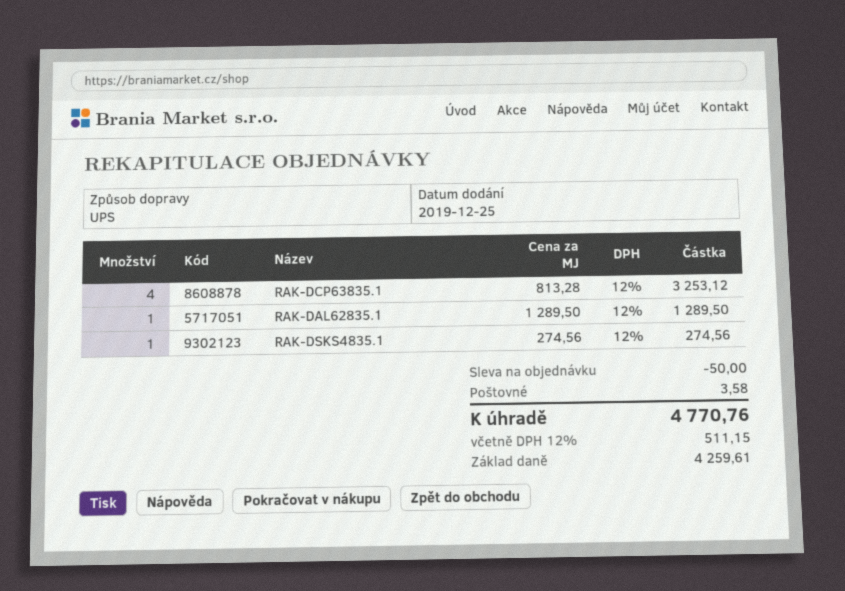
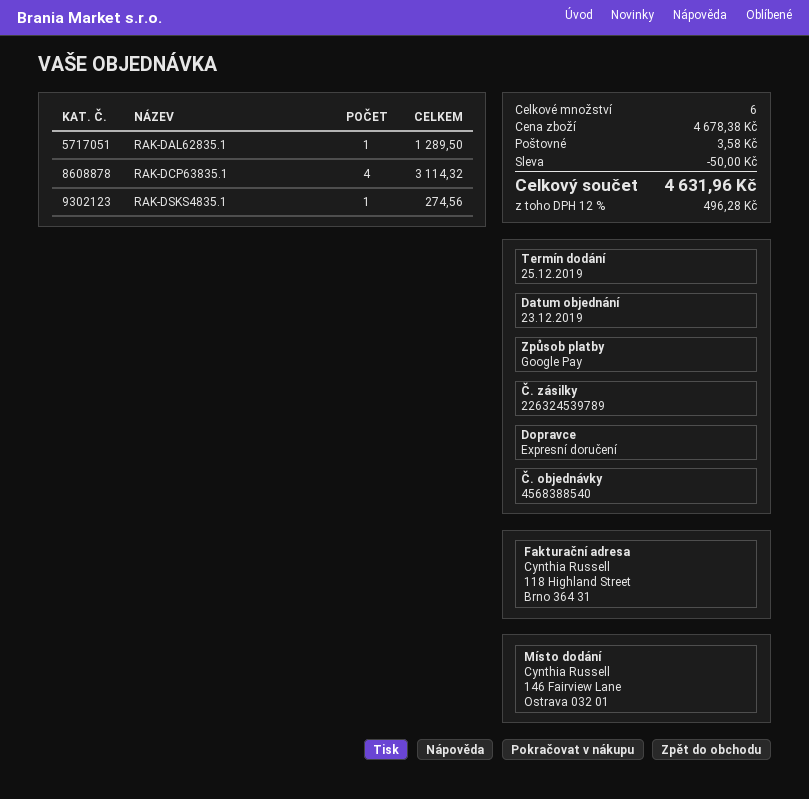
shipping method: UPS -> express
RAK-DCP63835.1: 4 for 3253.12 -> 4 for 3114.32
tax: 12% = 511.15 -> 12% = 496.28
total: 4770.76 -> 4631.96

